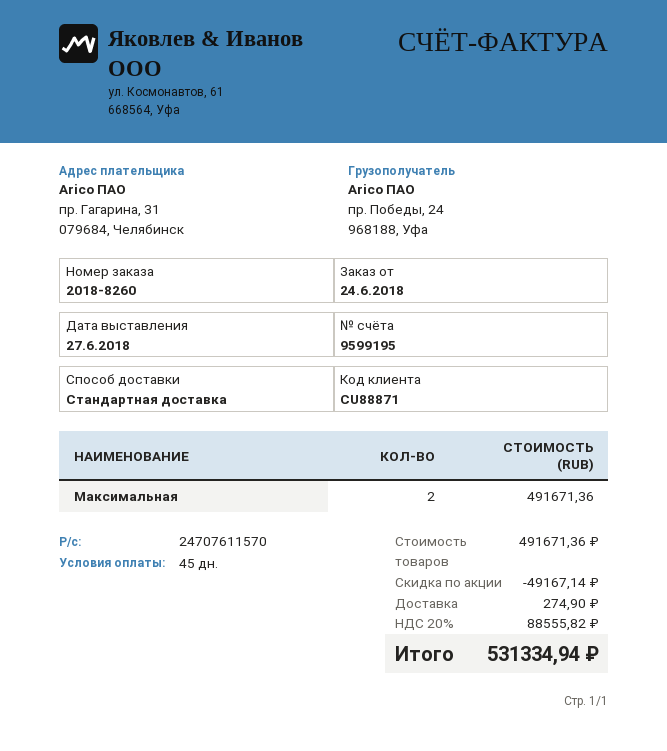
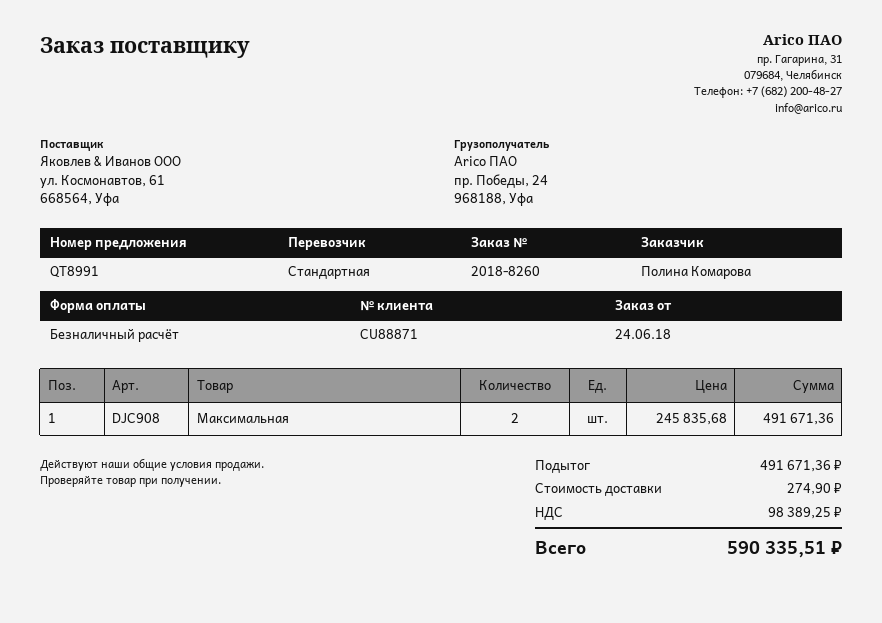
discount: 49167.14 -> none
tax: 88555.82 -> 98389.25
total: 531334.94 -> 590335.51

